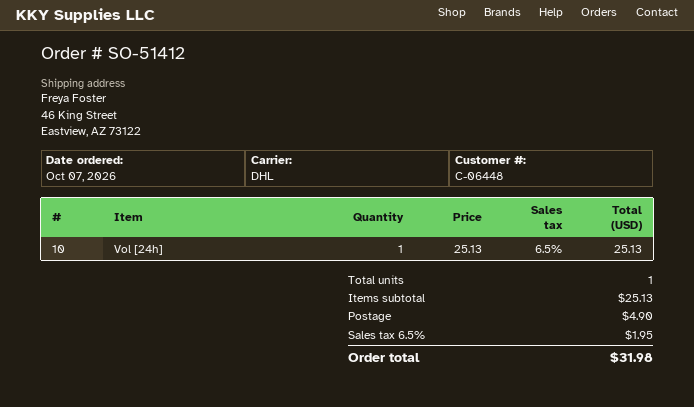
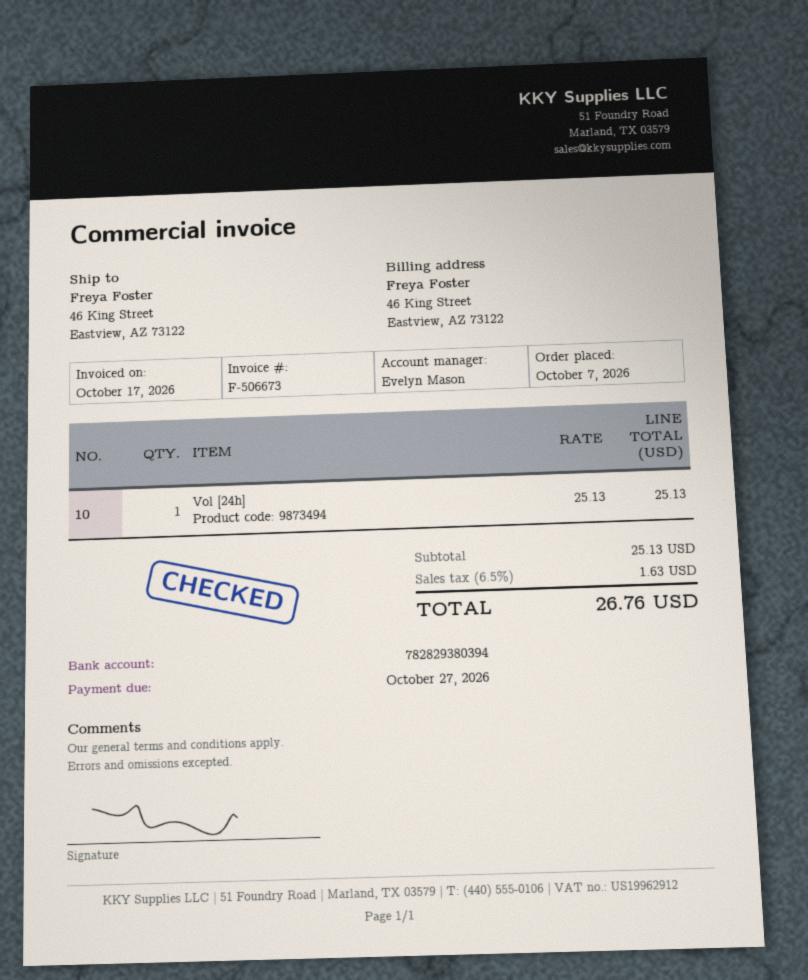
shipping: 4.90 -> none
tax: 6.5% = 1.95 -> 6.5% = 1.63
total: 31.98 -> 26.76

